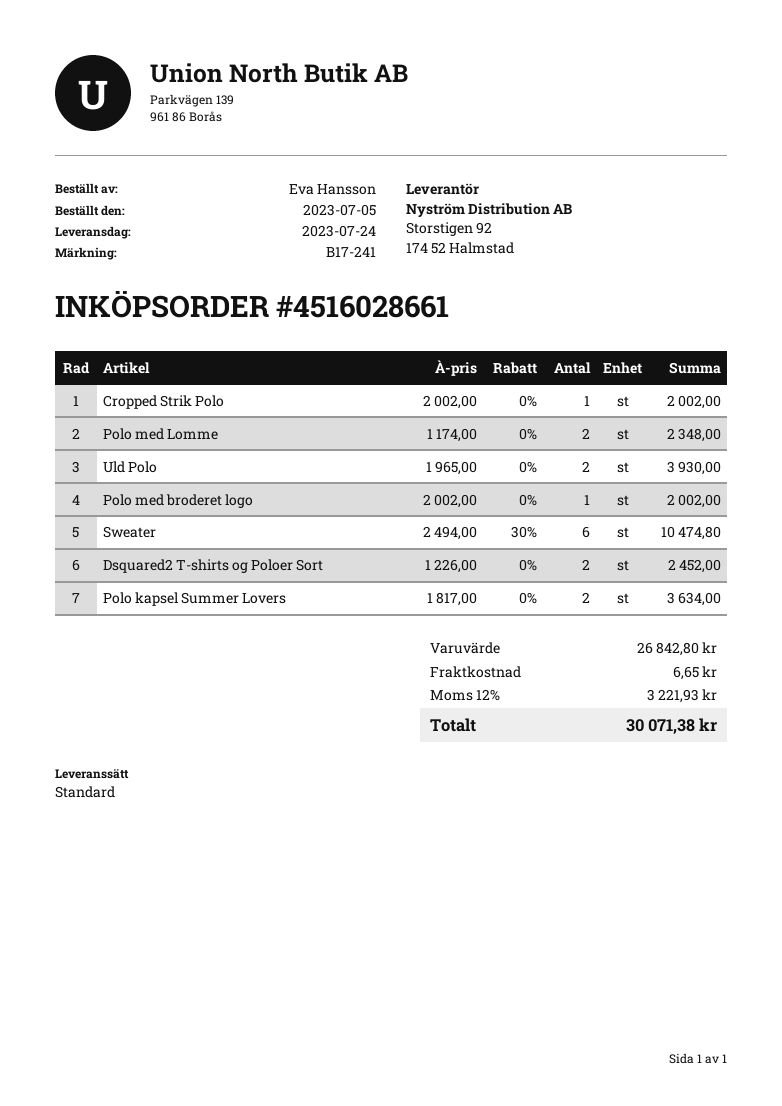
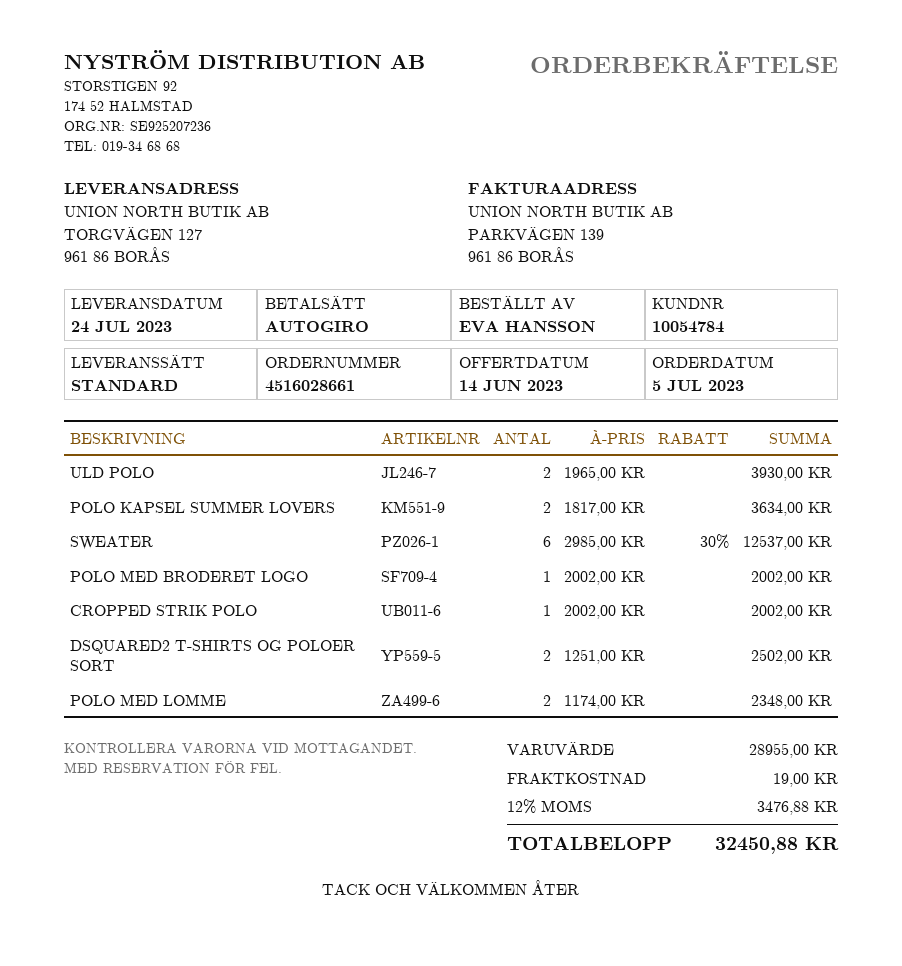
Sweater: 6 x 2494.00 - 30% = 10474.80 -> 6 x 2985.00 - 30% = 12537.00
Dsquared2 T-shirts og Poloer Sort: 2 x 1226.00 = 2452.00 -> 2 x 1251.00 = 2502.00
subtotal: 26842.80 -> 28955.00
shipping: 6.65 -> 19.00
tax: 12% = 3221.93 -> 12% = 3476.88
total: 30071.38 -> 32450.88

